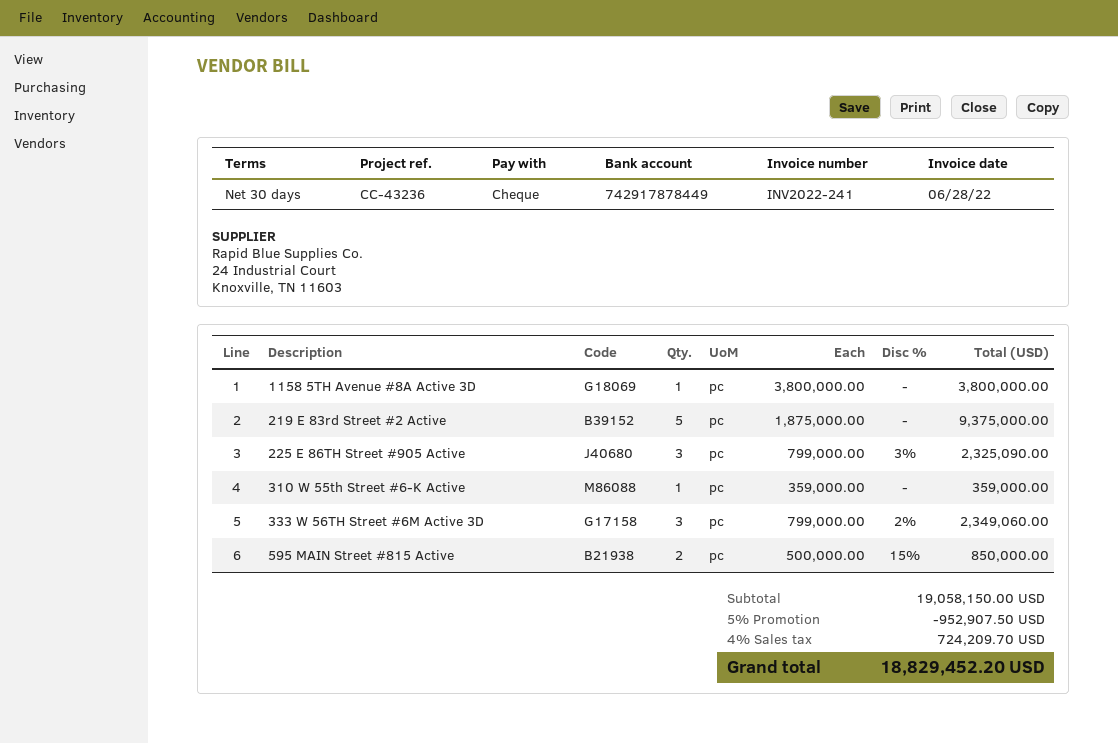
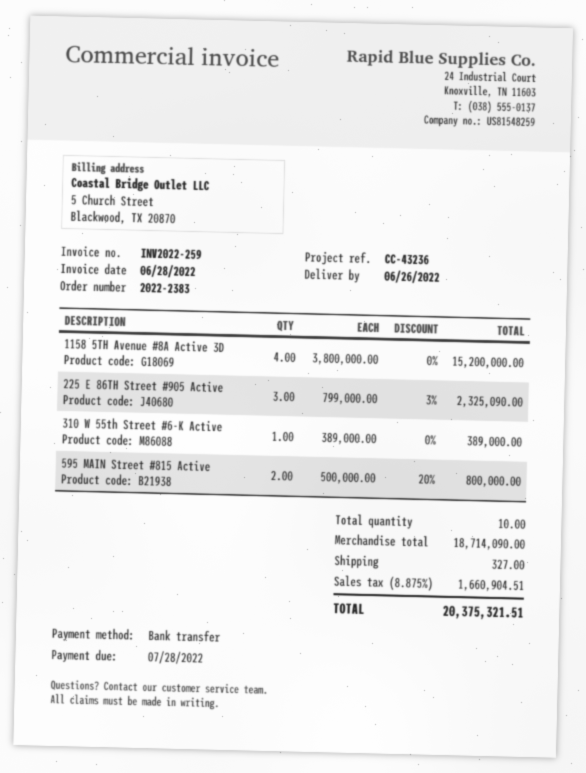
invoice number: INV2022-241 -> INV2022-259
payment method: cheque -> bank transfer
1158 5TH Avenue #8A Active 3D: 1 x 3800000.00 = 3800000.00 -> 4 x 3800000.00 = 15200000.00
219 E 83rd Street #2 Active: 5 x 1875000.00 = 9375000.00 -> none
310 W 55th Street #6-K Active: 1 x 359000.00 = 359000.00 -> 1 x 389000.00 = 389000.00
333 W 56TH Street #6M Active 3D: 3 x 799000.00 - 2% = 2349060.00 -> none
595 MAIN Street #815 Active: 2 x 500000.00 - 15% = 850000.00 -> 2 x 500000.00 - 20% = 800000.00
subtotal: 19058150.00 -> 18714090.00
discount: 5% = 952907.50 -> none
shipping: none -> 327.00
tax: 4% = 724209.70 -> 8.875% = 1660904.51
total: 18829452.20 -> 20375321.51

